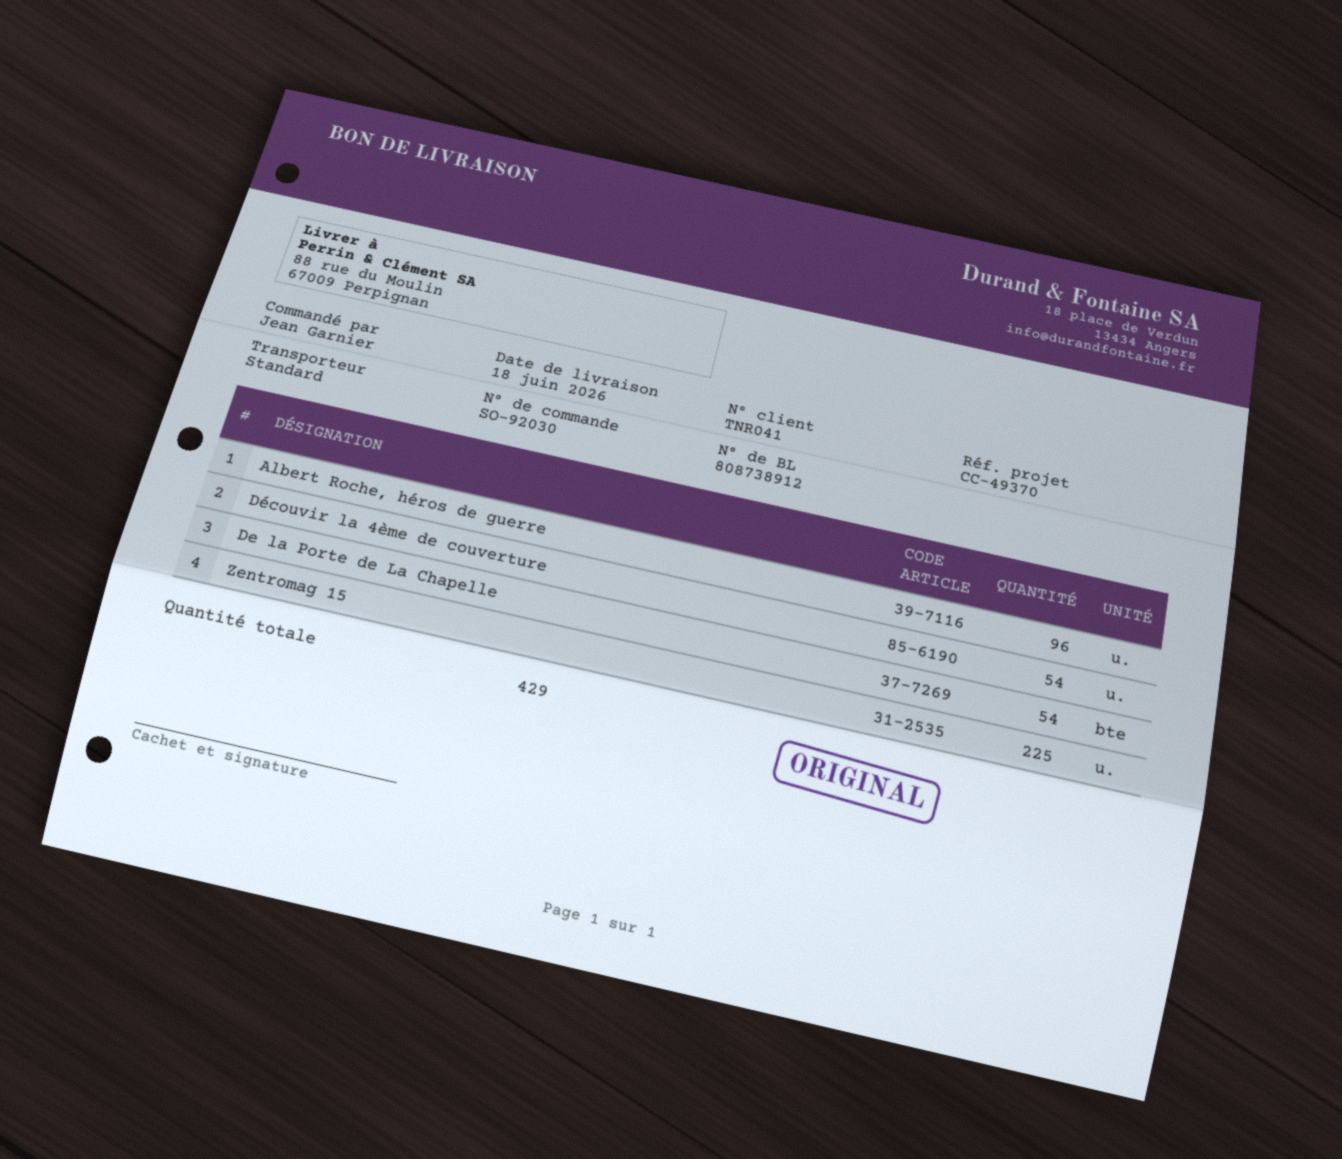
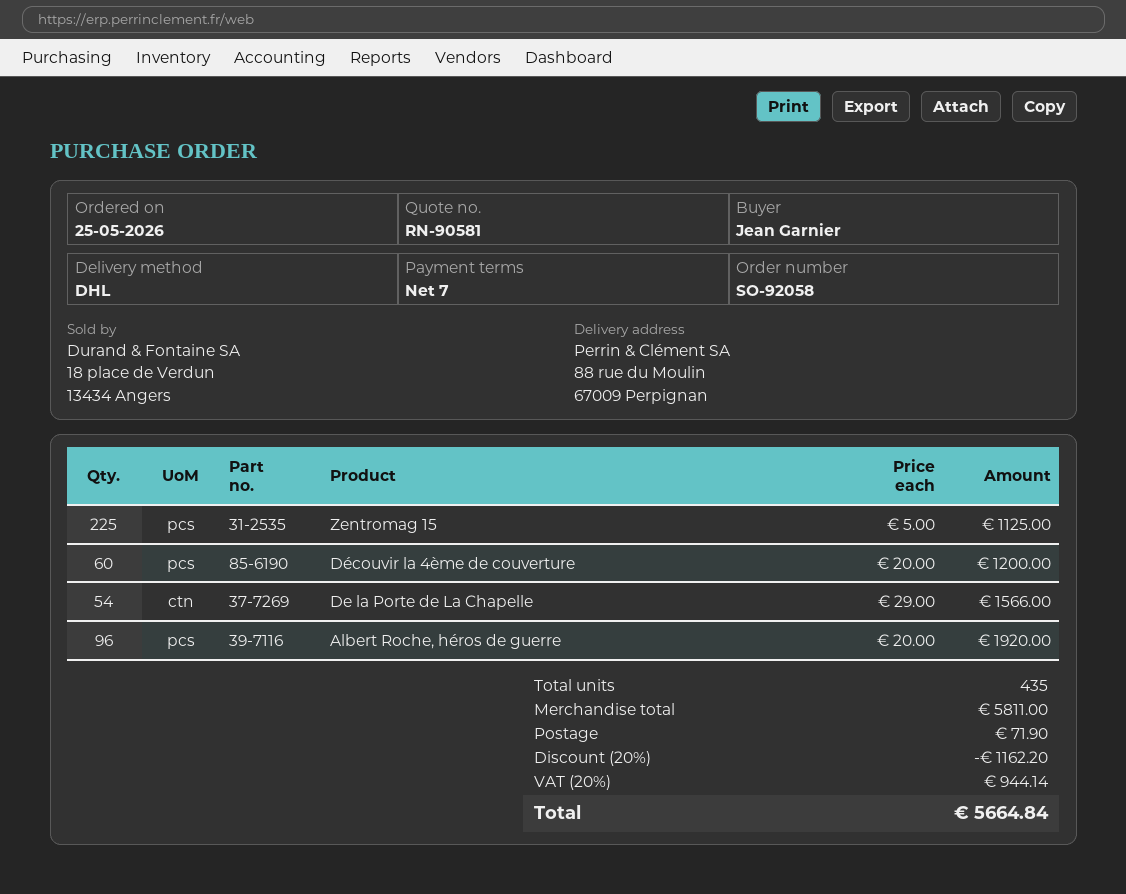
order number: SO-92030 -> SO-92058
shipping method: standard -> DHL
Découvir la 4ème de couverture: 54 -> 60
total quantity: 429 -> 435

